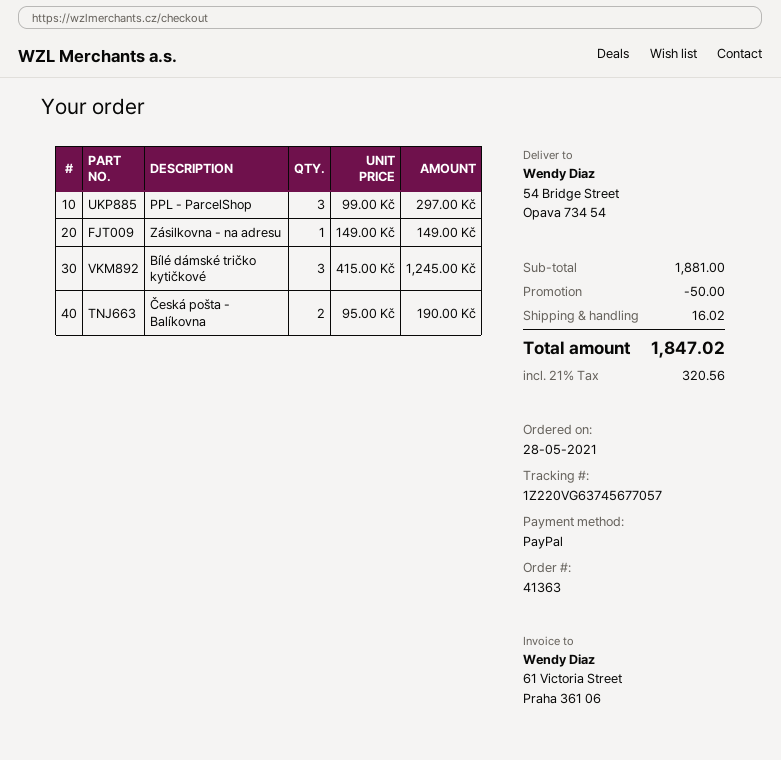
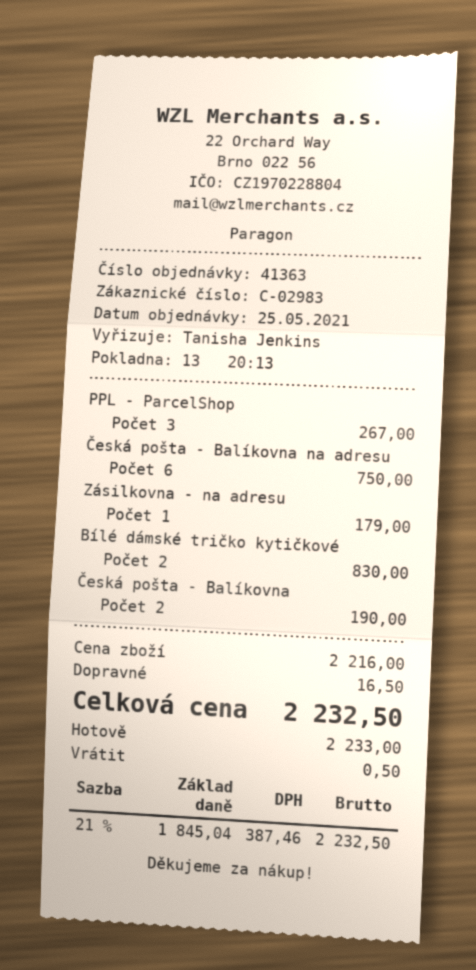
order date: 2021-05-28 -> 2021-05-25
payment method: PayPal -> cash
PPL - ParcelShop: 3 for 297.00 -> 3 for 267.00
Zásilkovna - na adresu: 1 for 149.00 -> 1 for 179.00
Bílé dámské tričko kytičkové: 3 for 1245.00 -> 2 for 830.00
Česká pošta - Balíkovna na adresu: none -> 6 for 750.00
subtotal: 1881.00 -> 2216.00
discount: 50.00 -> none
shipping: 16.02 -> 16.50
tax: 21% = 320.56 -> 21% = 387.46
total: 1847.02 -> 2232.50

